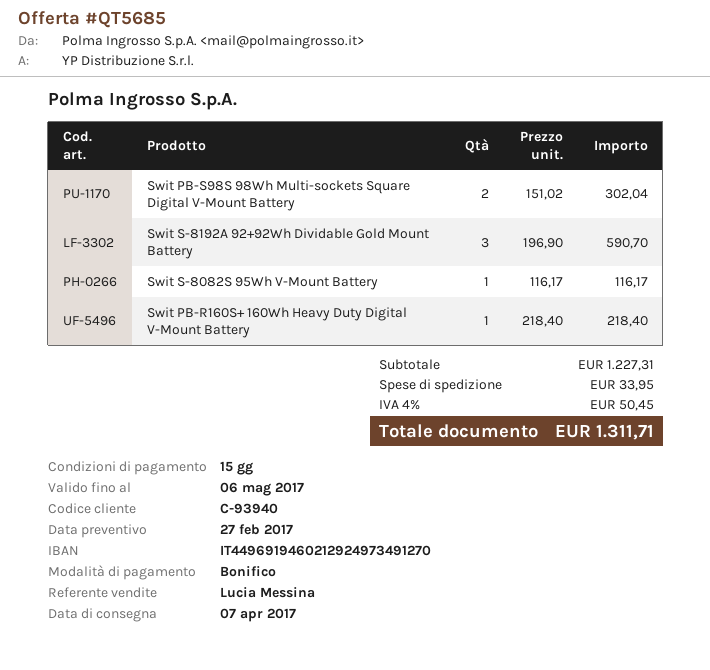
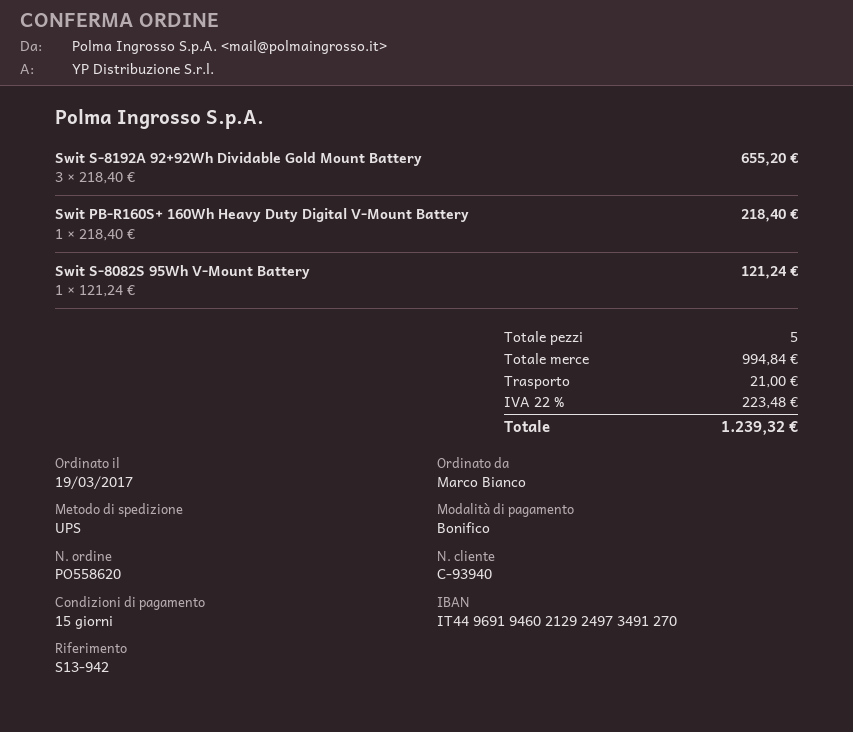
Swit PB-S98S 98Wh Multi-sockets Square Digital V-Mount Battery: 2 x 151.02 = 302.04 -> none
Swit S-8192A 92+92Wh Dividable Gold Mount Battery: 3 x 196.90 = 590.70 -> 3 x 218.40 = 655.20
Swit S-8082S 95Wh V-Mount Battery: 1 x 116.17 = 116.17 -> 1 x 121.24 = 121.24
subtotal: 1227.31 -> 994.84
shipping: 33.95 -> 21.00
tax: 4% = 50.45 -> 22% = 223.48
total: 1311.71 -> 1239.32

